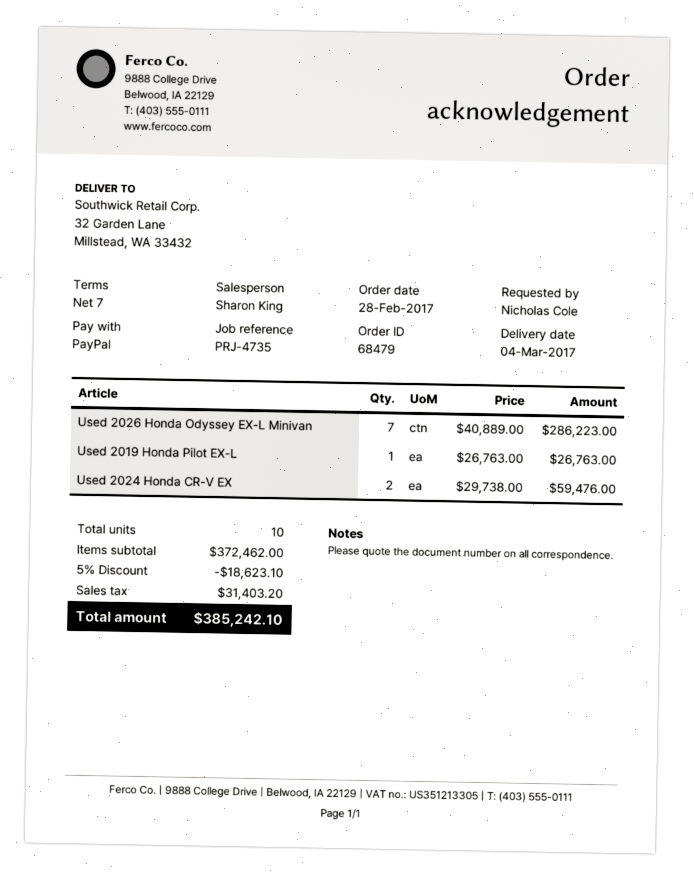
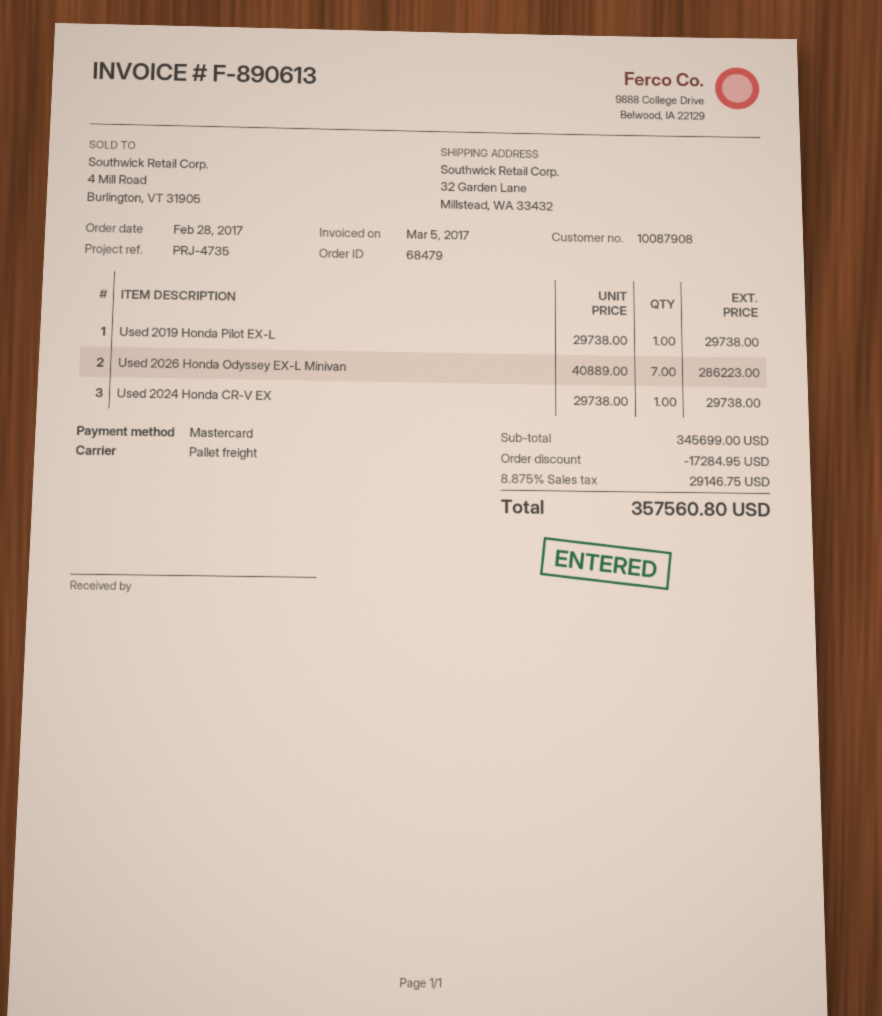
payment method: PayPal -> Mastercard
Used 2019 Honda Pilot EX-L: 1 x 26763.00 = 26763.00 -> 1 x 29738.00 = 29738.00
Used 2024 Honda CR-V EX: 2 x 29738.00 = 59476.00 -> 1 x 29738.00 = 29738.00
subtotal: 372462.00 -> 345699.00
discount: 18623.10 -> 17284.95
tax: 31403.20 -> 29146.75
total: 385242.10 -> 357560.80

